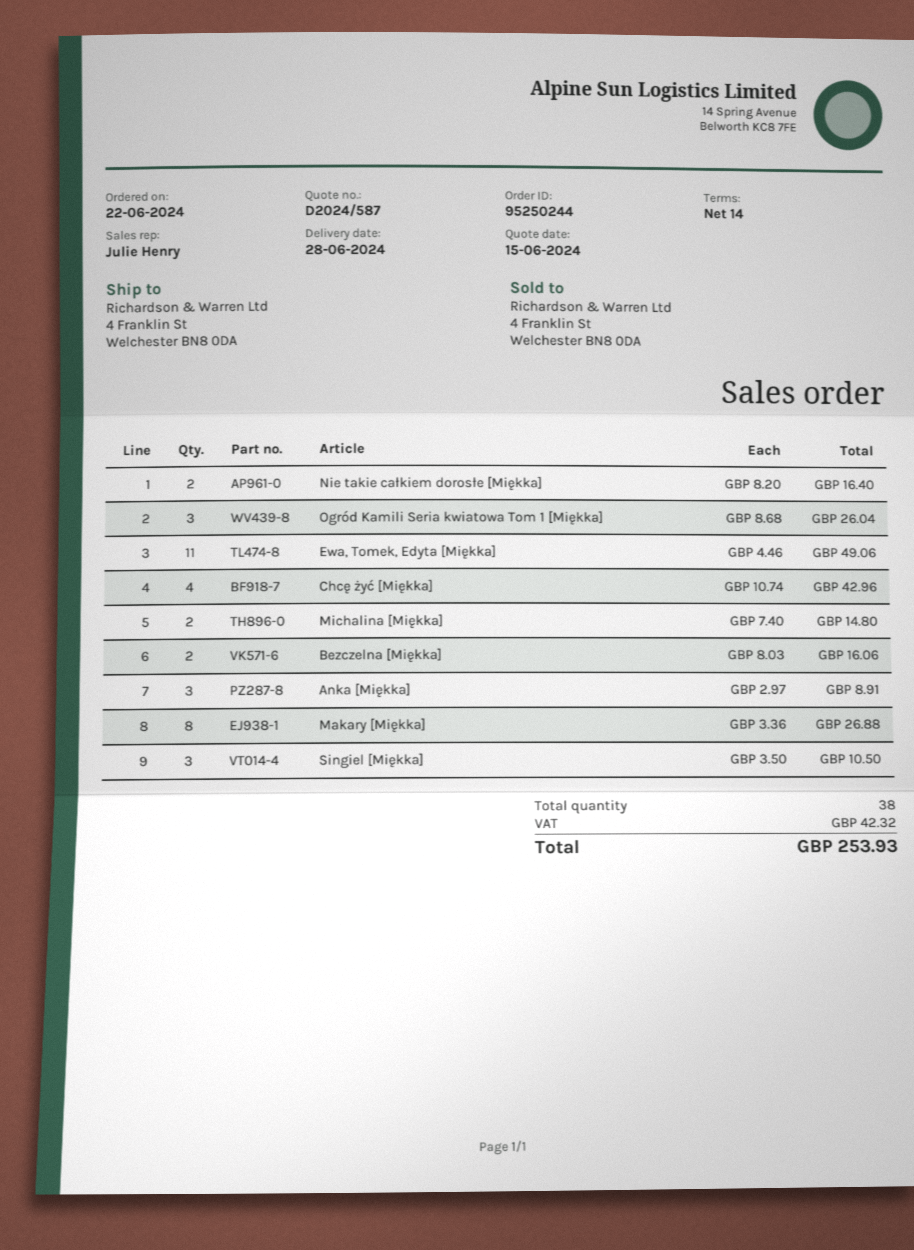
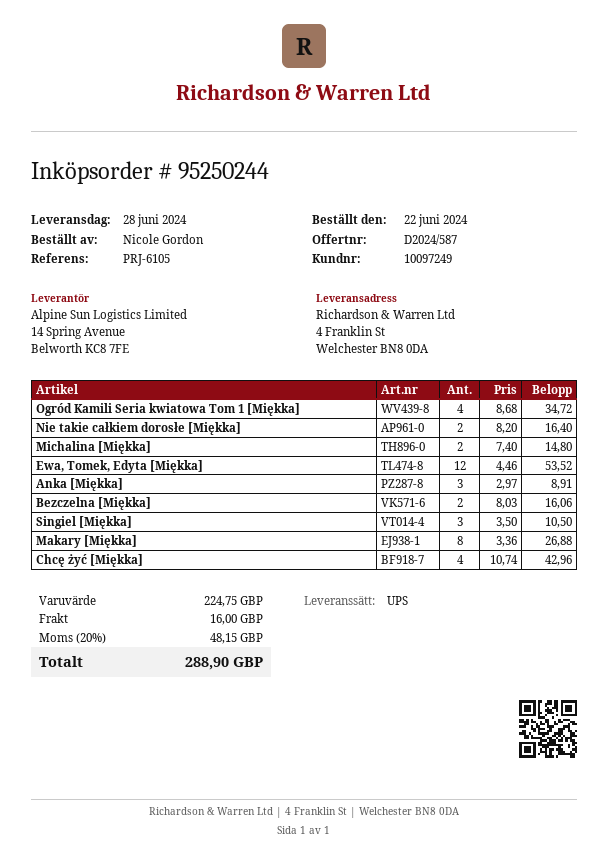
Ogród Kamili Seria kwiatowa Tom 1 [Miękka]: 3 x 8.68 = 26.04 -> 4 x 8.68 = 34.72
Ewa, Tomek, Edyta [Miękka]: 11 x 4.46 = 49.06 -> 12 x 4.46 = 53.52
shipping: none -> 16.00
tax: 42.32 -> 48.15
total: 253.93 -> 288.90

